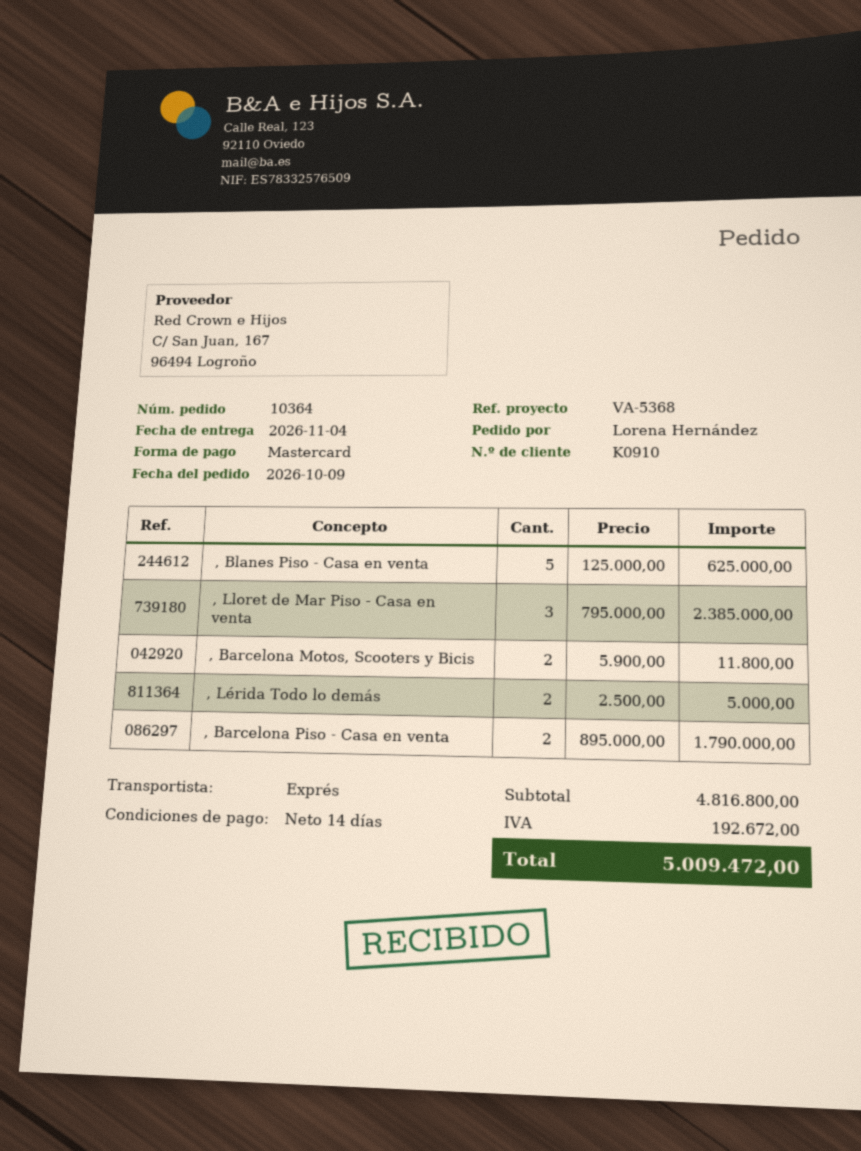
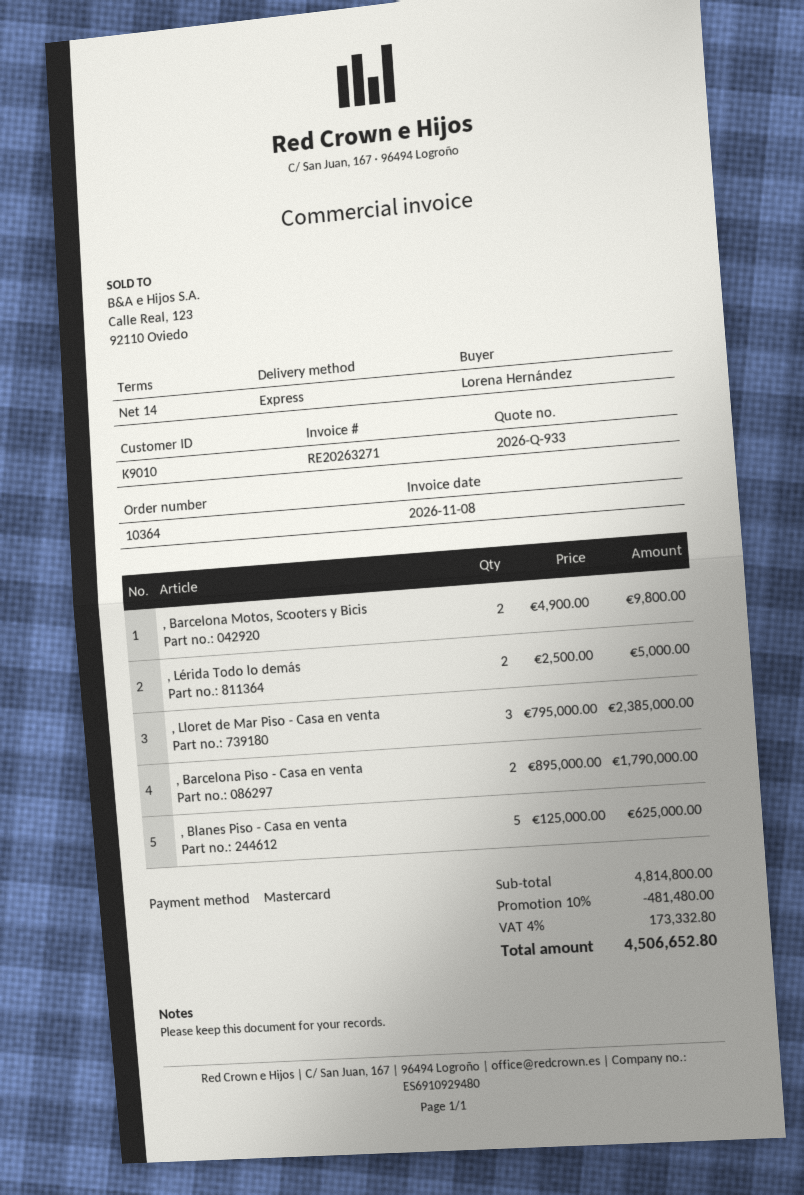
customer number: K0910 -> K9010
, Barcelona Motos, Scooters y Bicis: 2 x 5900.00 = 11800.00 -> 2 x 4900.00 = 9800.00
subtotal: 4816800.00 -> 4814800.00
discount: none -> 10% = 481480.00
tax: 192672.00 -> 173332.80
total: 5009472.00 -> 4506652.80

